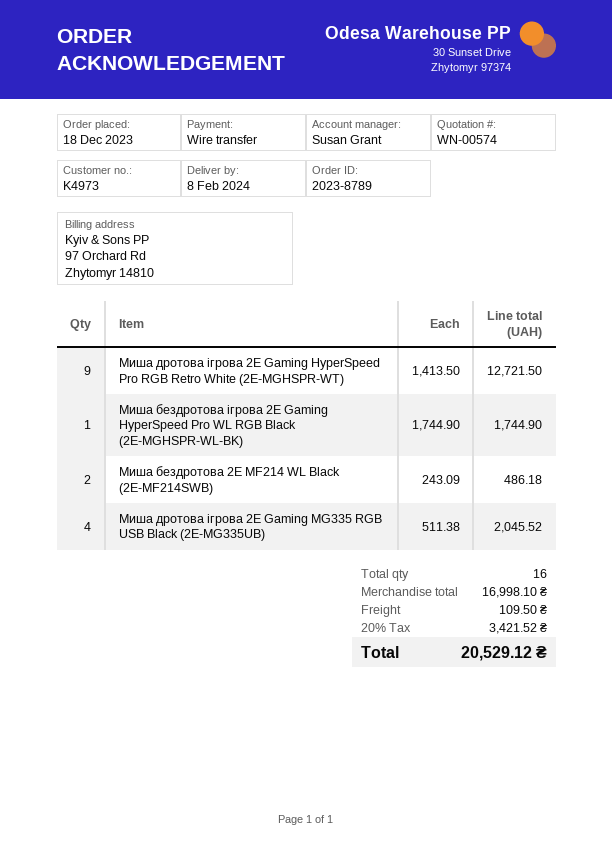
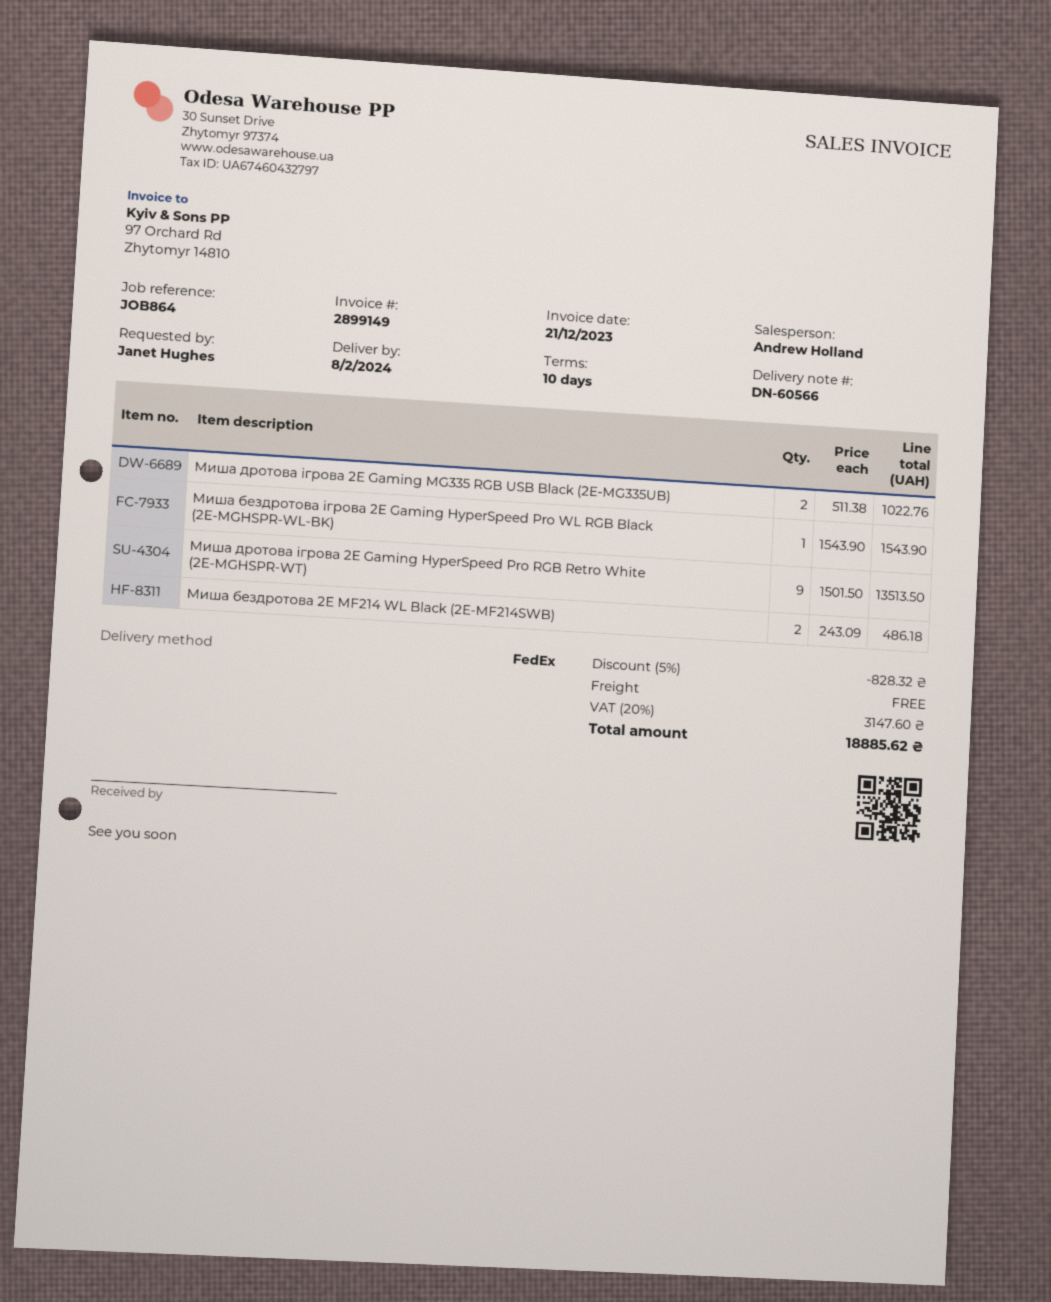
sales rep: Susan Grant -> Andrew Holland
Миша дротова ігрова 2E Gaming HyperSpeed Pro RGB Retro White (2E-MGHSPR-WT): 9 x 1413.50 = 12721.50 -> 9 x 1501.50 = 13513.50
Миша бездротова ігрова 2E Gaming HyperSpeed Pro WL RGB Black (2E-MGHSPR-WL-BK): 1 x 1744.90 = 1744.90 -> 1 x 1543.90 = 1543.90
Миша дротова ігрова 2E Gaming MG335 RGB USB Black (2E-MG335UB): 4 x 511.38 = 2045.52 -> 2 x 511.38 = 1022.76
discount: none -> 5% = 828.32
shipping: 109.50 -> 0.00
tax: 20% = 3421.52 -> 20% = 3147.60
total: 20529.12 -> 18885.62

